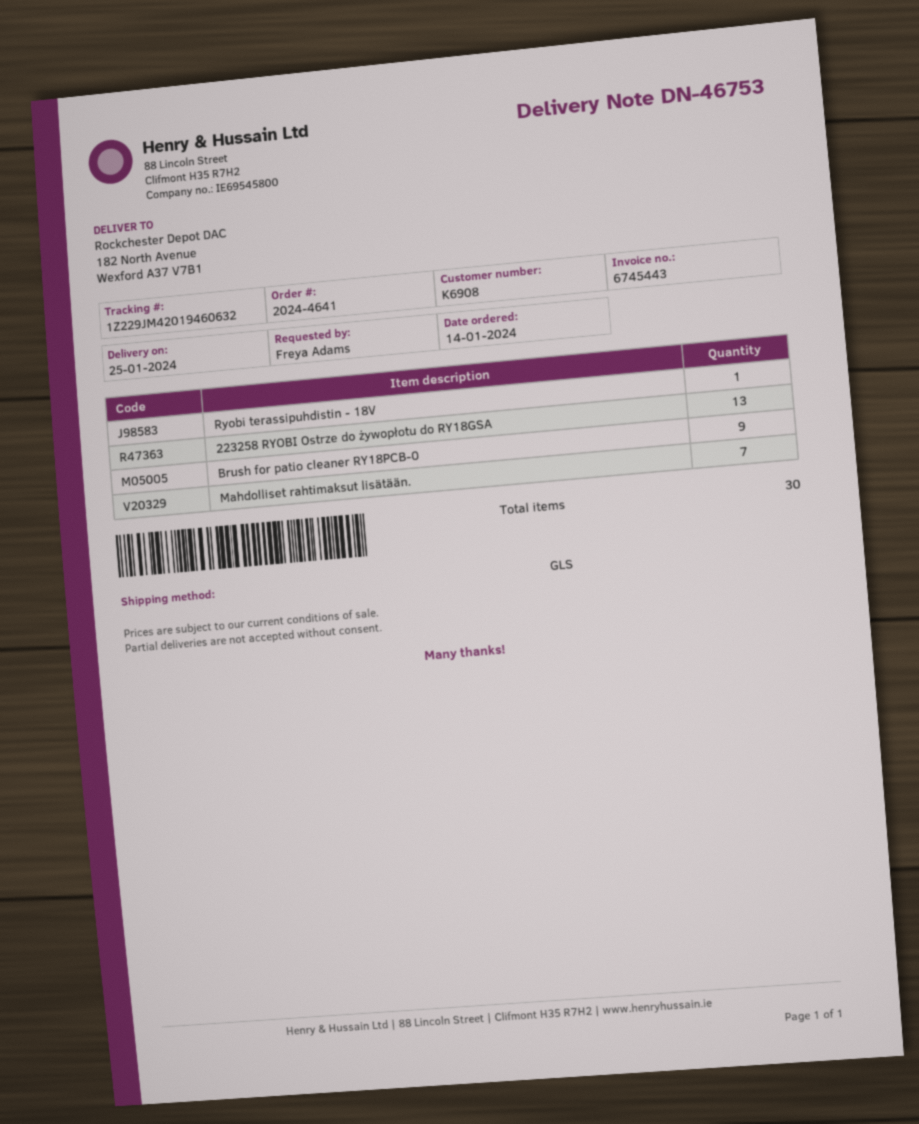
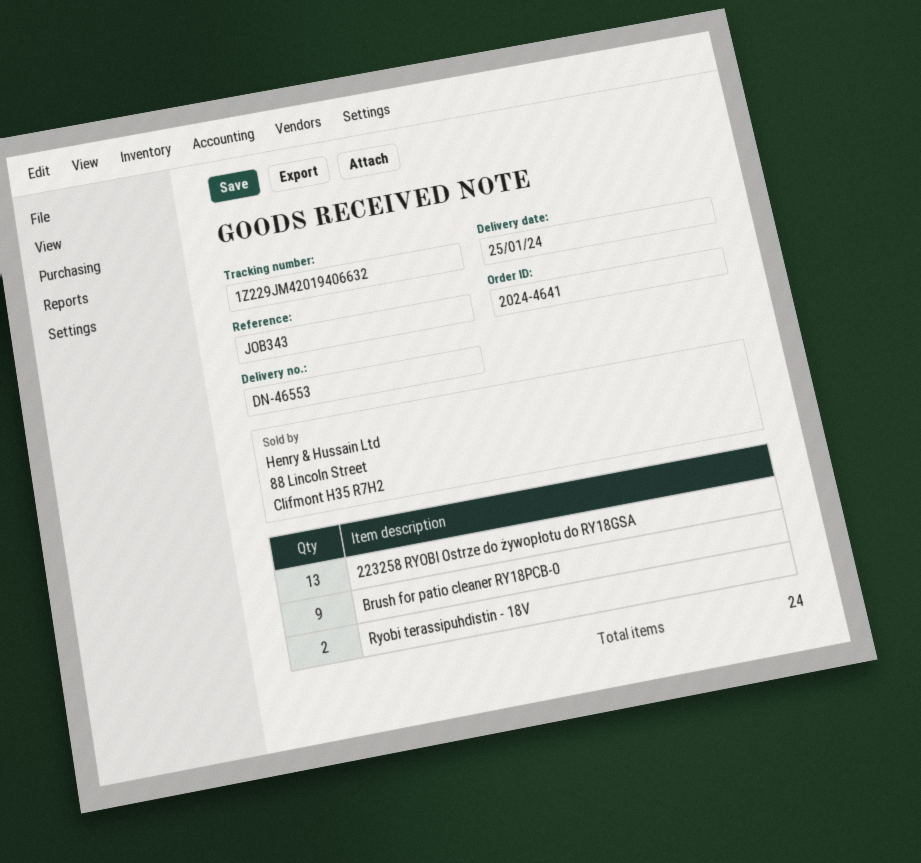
delivery note number: DN-46753 -> DN-46553
tracking number: 1Z229JM42019460632 -> 1Z229JM42019406632
Ryobi terassipuhdistin - 18V: 1 -> 2
Mahdolliset rahtimaksut lisätään.: 7 -> none
total quantity: 30 -> 24

